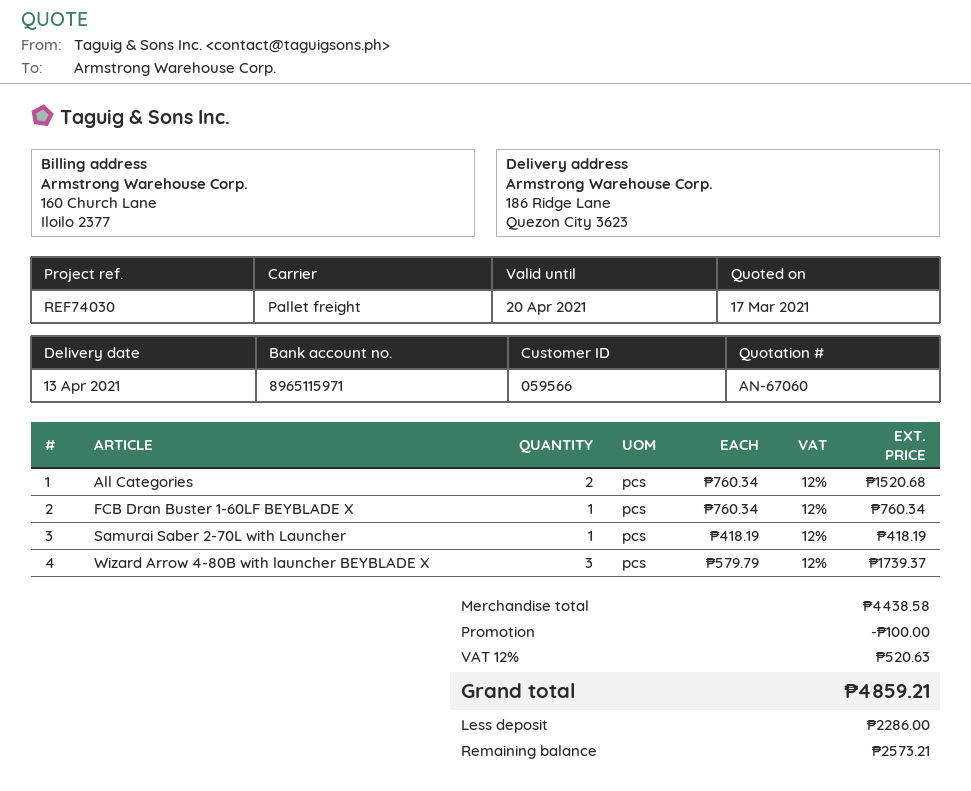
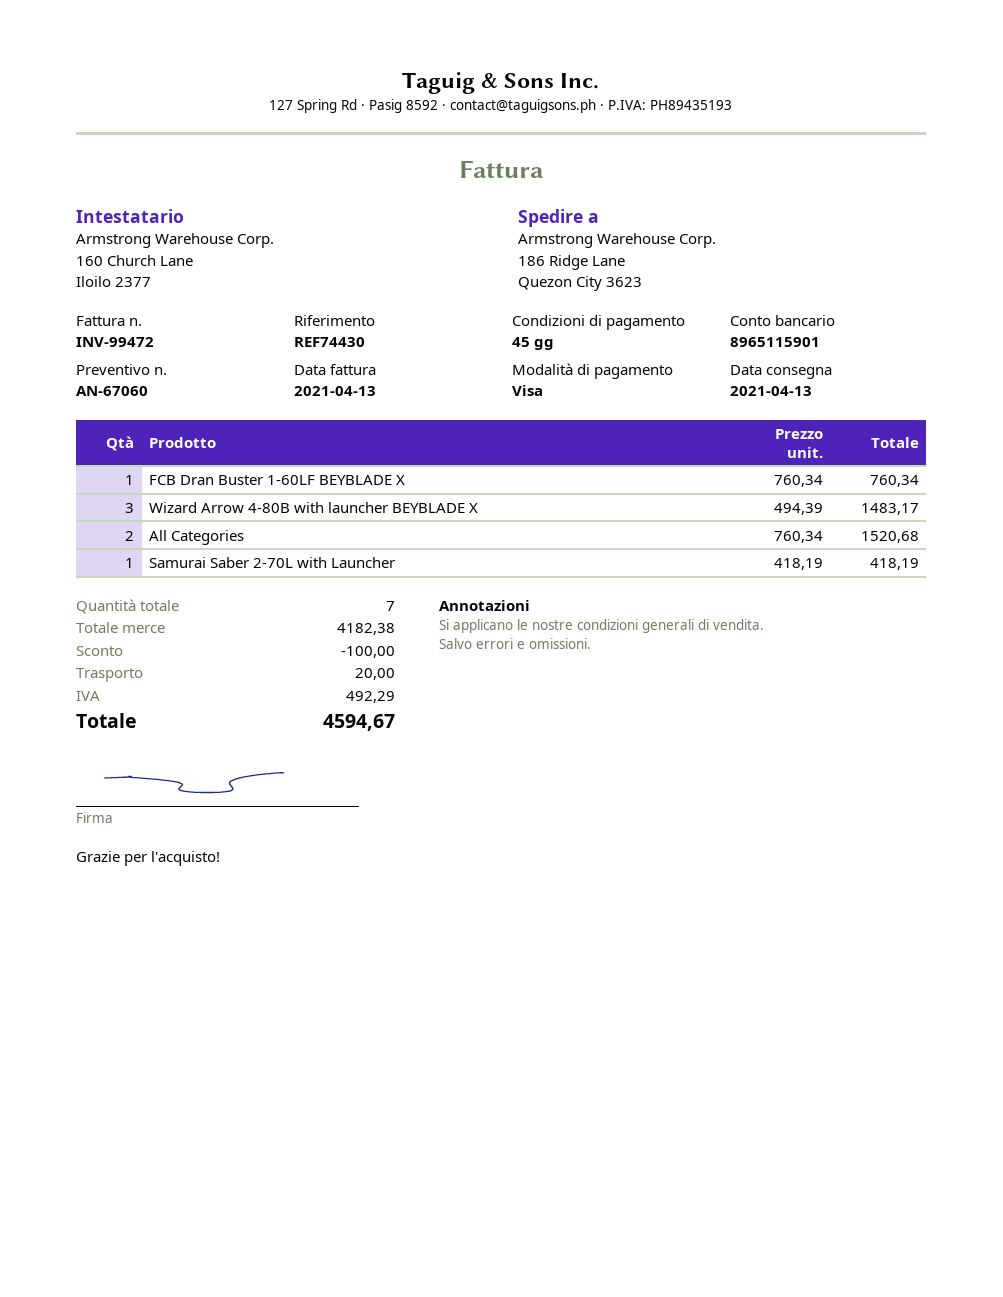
reference: REF74030 -> REF74430
bank account: 8965115971 -> 8965115901
Wizard Arrow 4-80B with launcher BEYBLADE X: 3 x 579.79 = 1739.37 -> 3 x 494.39 = 1483.17
subtotal: 4438.58 -> 4182.38
shipping: none -> 20.00
tax: 520.63 -> 492.29
total: 4859.21 -> 4594.67

